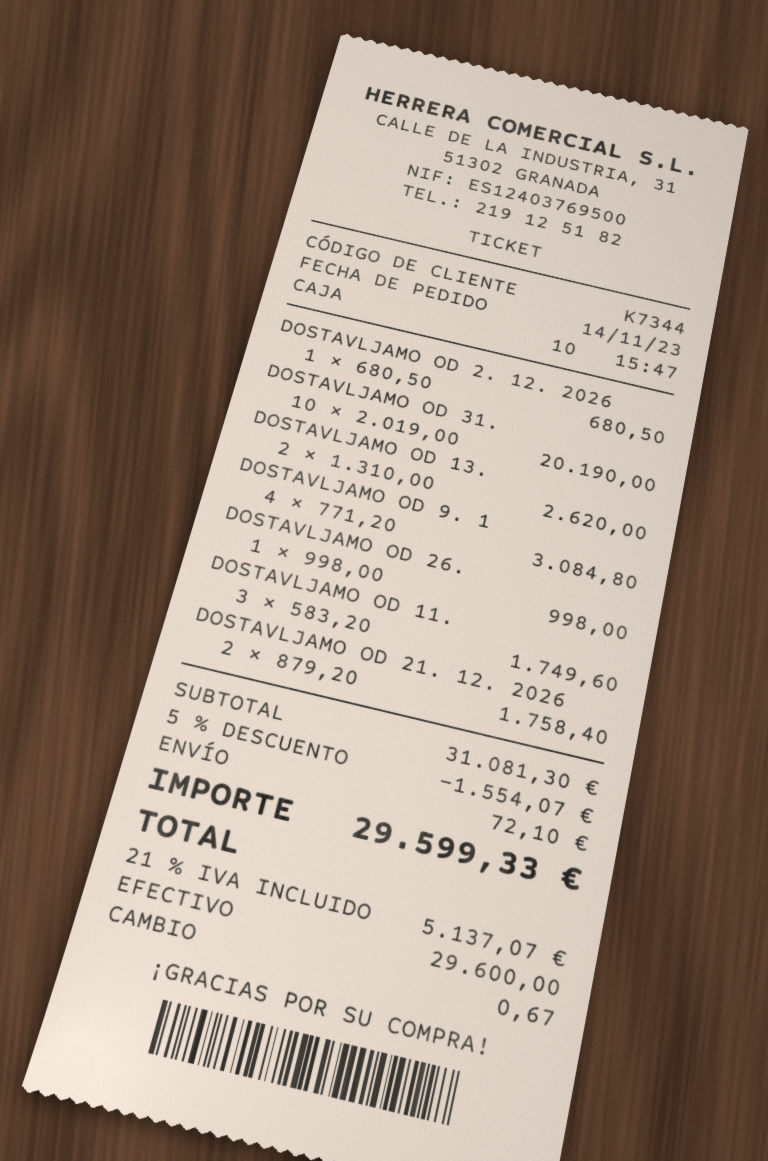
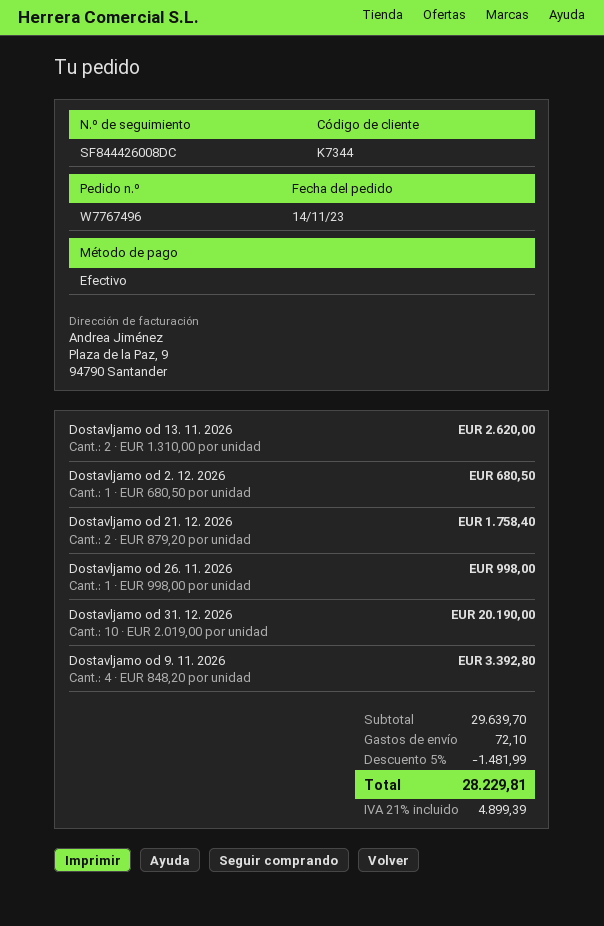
DOSTAVLJAMO OD 9. 1: 4 x 771.20 = 3084.80 -> 4 x 848.20 = 3392.80
DOSTAVLJAMO OD 11.: 3 x 583.20 = 1749.60 -> none
subtotal: 31081.30 -> 29639.70
discount: 5% = 1554.07 -> 5% = 1481.99
tax: 21% = 5137.07 -> 21% = 4899.39
total: 29599.33 -> 28229.81

